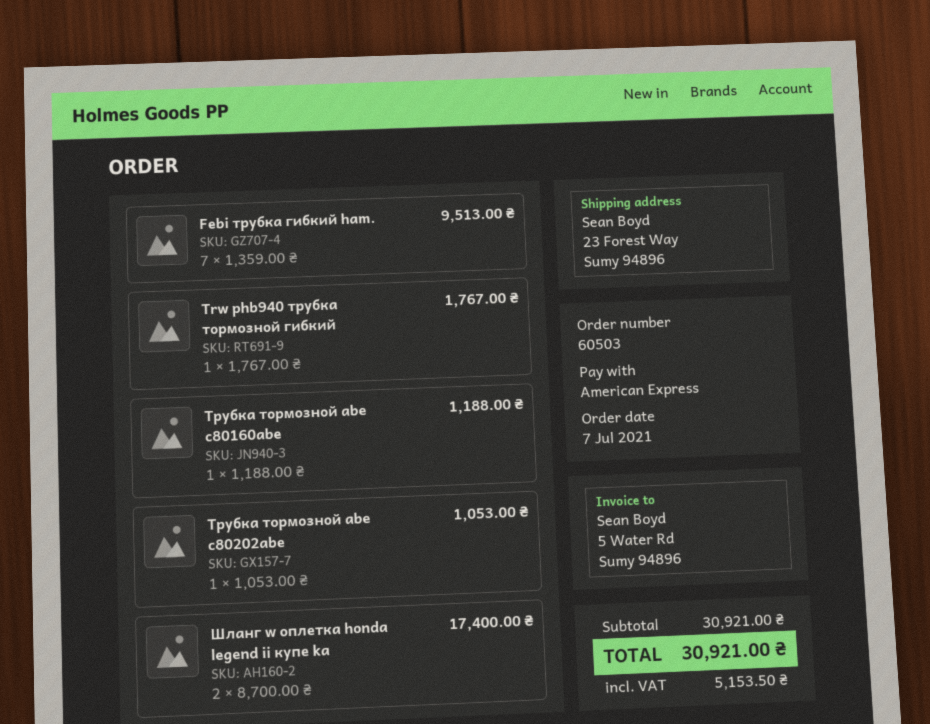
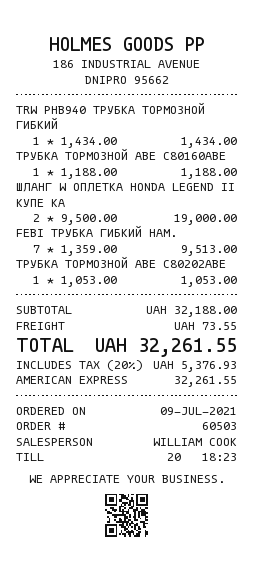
order date: 2021-07-07 -> 2021-07-09
Trw phb940 трубка тормозной гибкий: 1 x 1767.00 = 1767.00 -> 1 x 1434.00 = 1434.00
Шланг w оплетка honda legend ii купе ka: 2 x 8700.00 = 17400.00 -> 2 x 9500.00 = 19000.00
subtotal: 30921.00 -> 32188.00
shipping: none -> 73.55
tax: 5153.50 -> 5376.93
total: 30921.00 -> 32261.55

